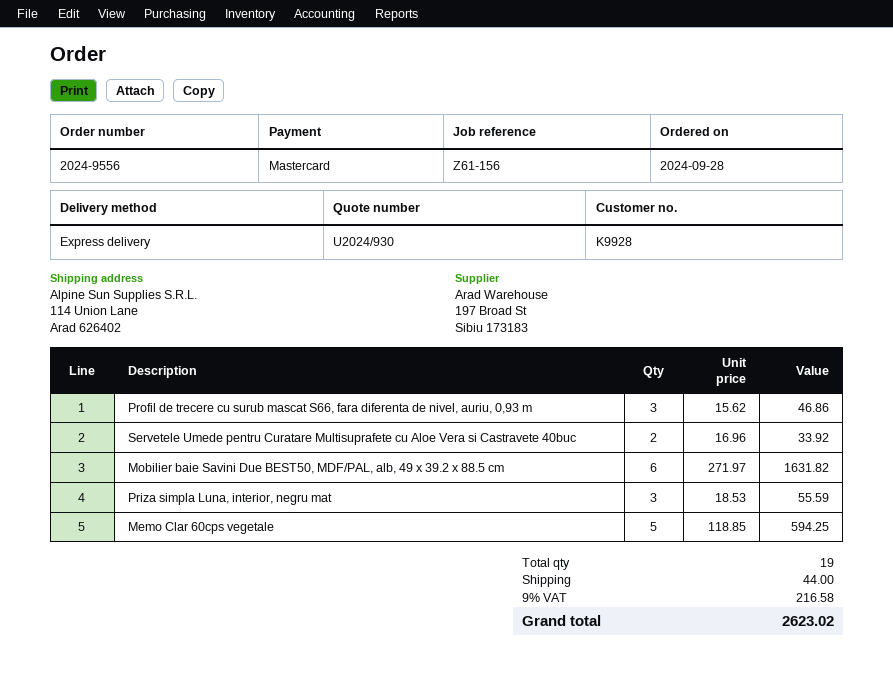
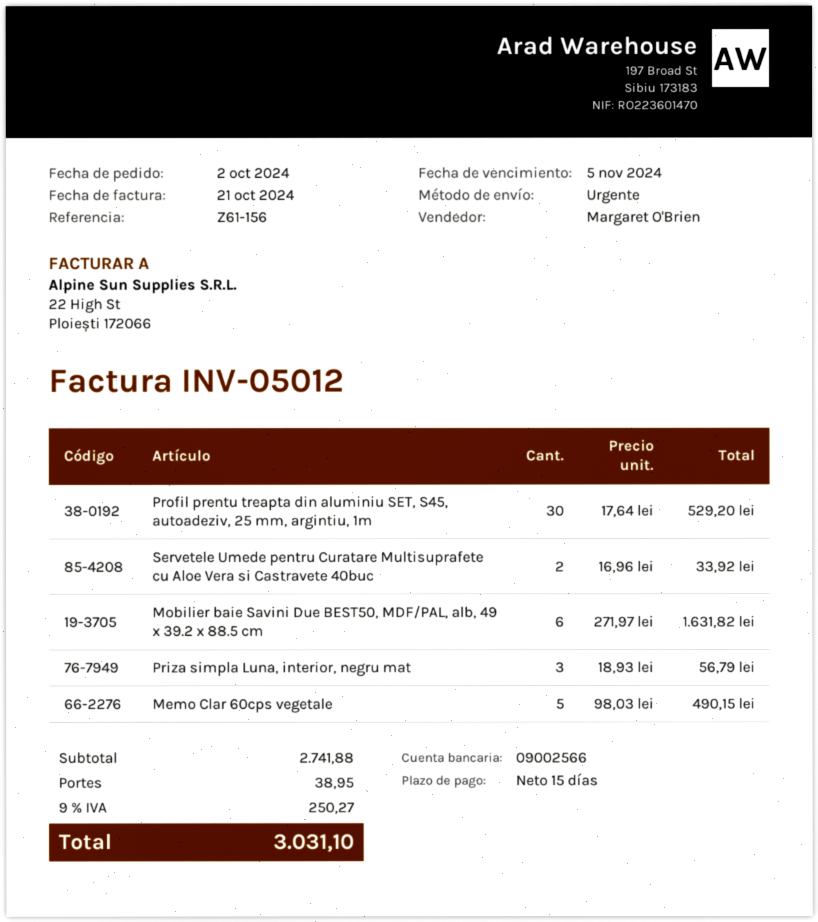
order date: 2024-09-28 -> 2024-10-02
Profil de trecere cu surub mascat S66, fara diferenta de nivel, auriu, 0,93 m: 3 x 15.62 = 46.86 -> none
Priza simpla Luna, interior, negru mat: 3 x 18.53 = 55.59 -> 3 x 18.93 = 56.79
Memo Clar 60cps vegetale: 5 x 118.85 = 594.25 -> 5 x 98.03 = 490.15
Profil prentu treapta din aluminiu SET, S45, autoadeziv, 25 mm, argintiu, 1m: none -> 30 x 17.64 = 529.20
shipping: 44.00 -> 38.95
tax: 9% = 216.58 -> 9% = 250.27
total: 2623.02 -> 3031.10

